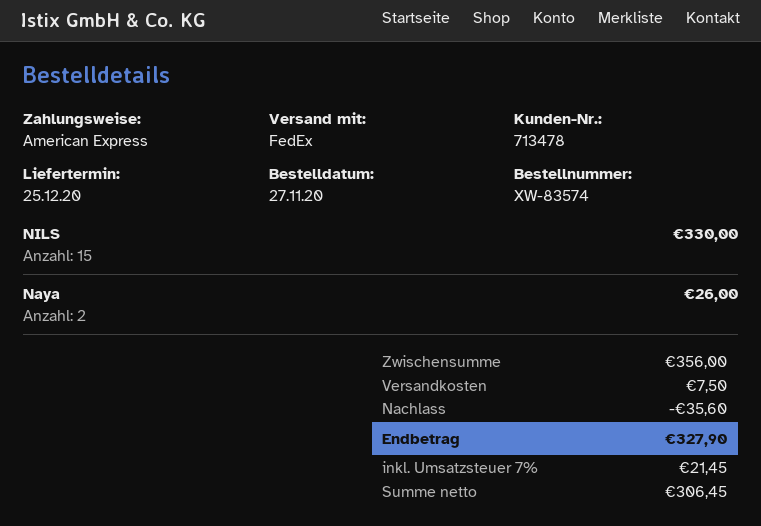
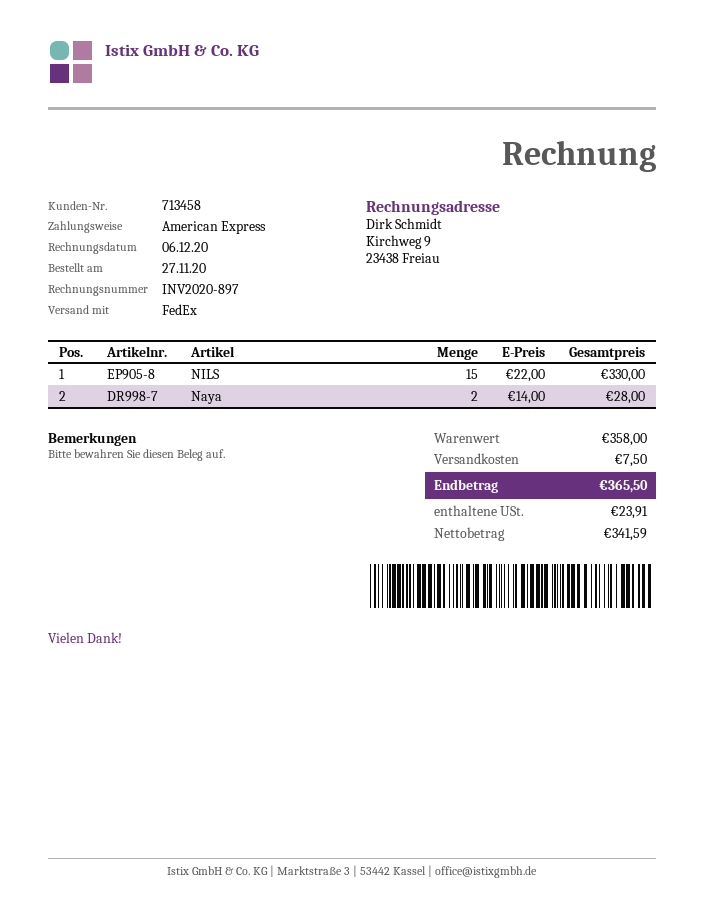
customer number: 713478 -> 713458
Naya: 2 for 26.00 -> 2 for 28.00
subtotal: 356.00 -> 358.00
discount: 35.60 -> none
net: 306.45 -> 341.59
tax: 21.45 -> 23.91
total: 327.90 -> 365.50

